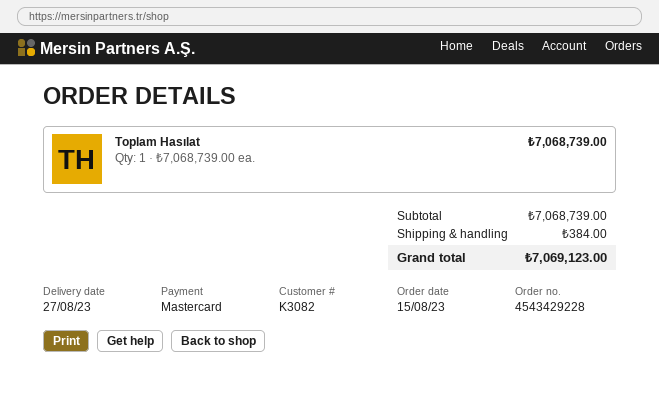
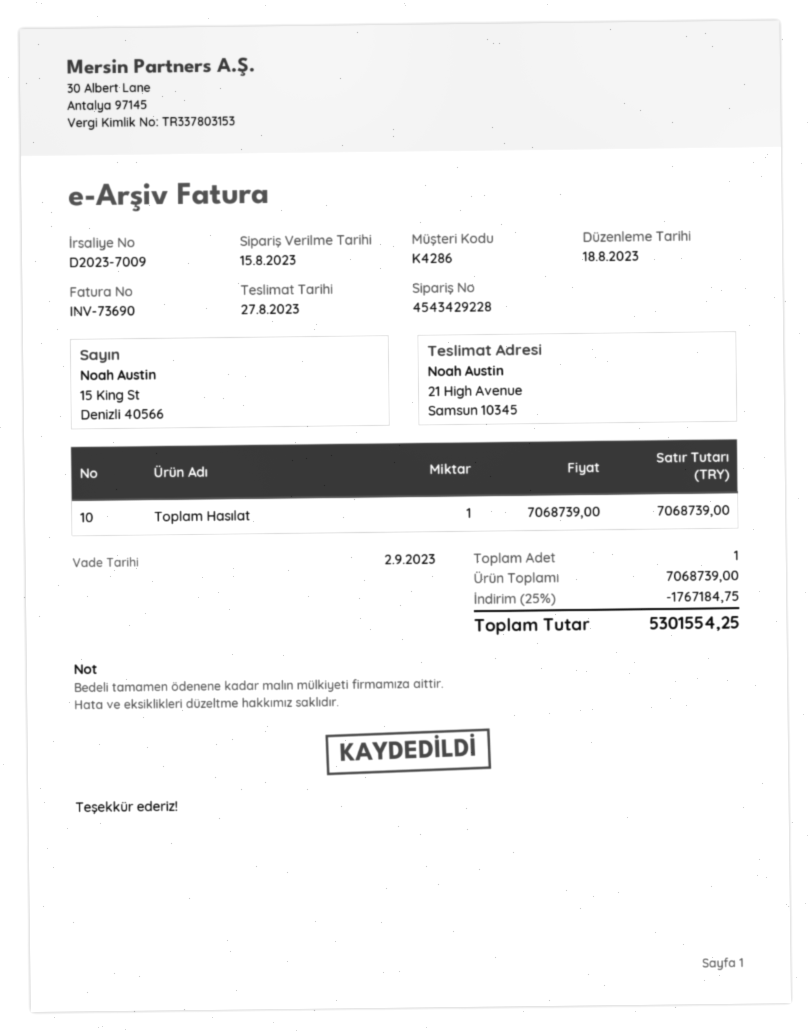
customer number: K3082 -> K4286
discount: none -> 25% = 1767184.75
shipping: 384.00 -> none
total: 7069123.00 -> 5301554.25

